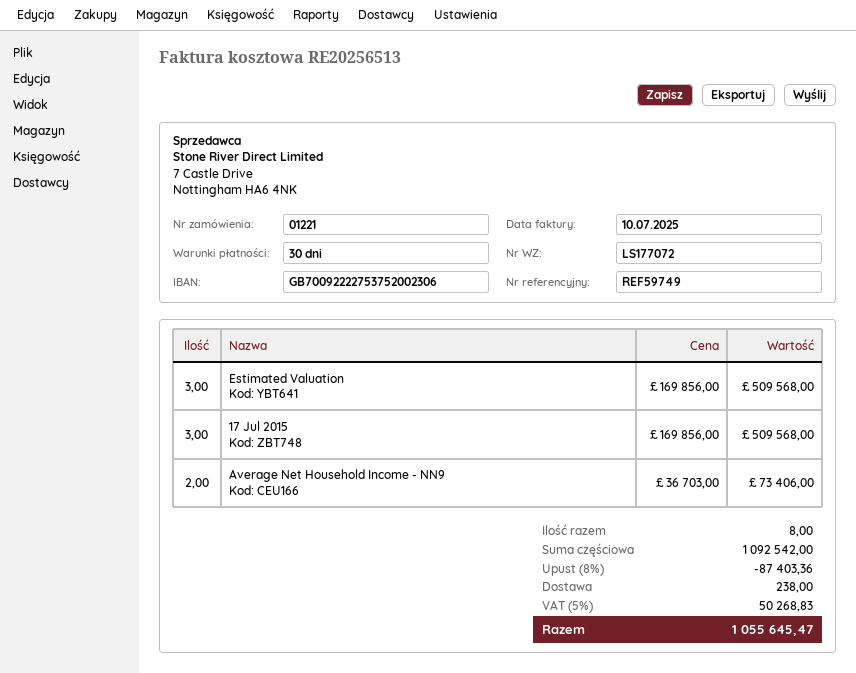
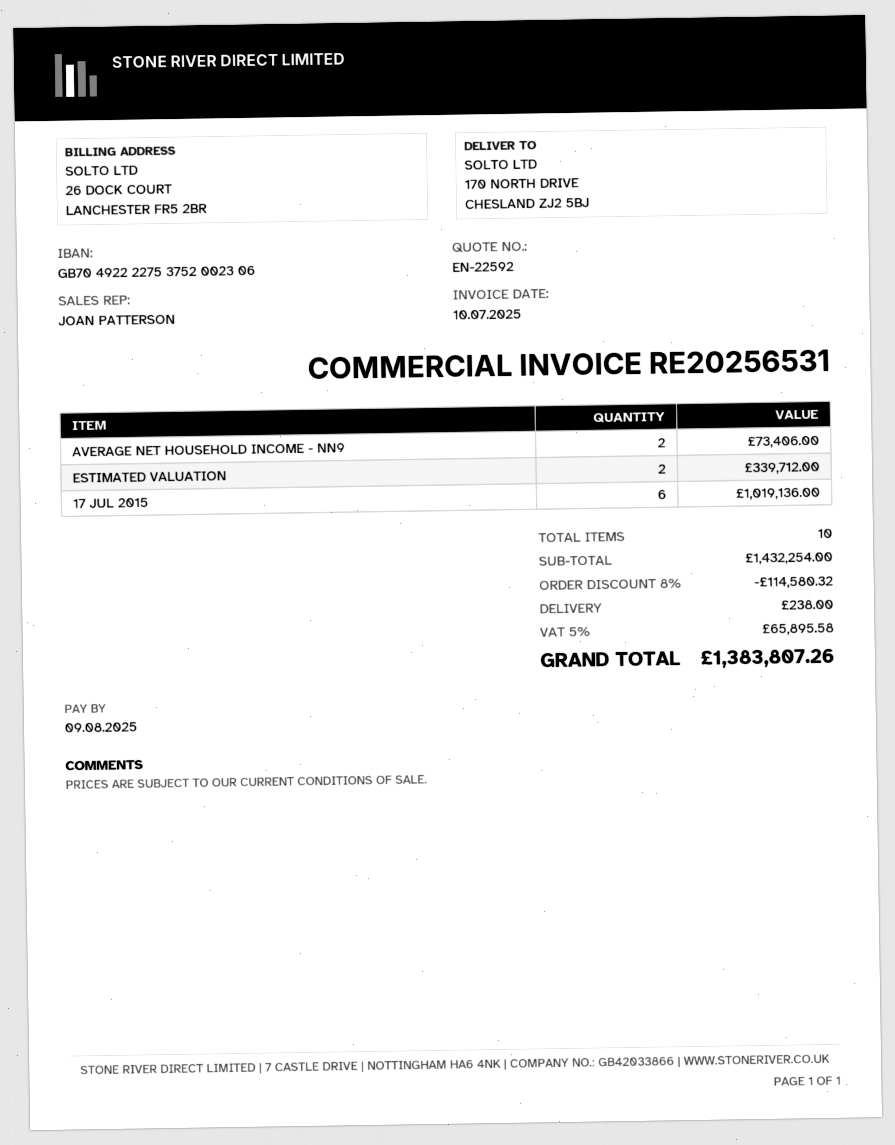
invoice number: RE20256513 -> RE20256531
bank account: GB70092222753752002306 -> GB70492222753752002306
Estimated Valuation: 3 for 509568.00 -> 2 for 339712.00
17 Jul 2015: 3 for 509568.00 -> 6 for 1019136.00
total quantity: 8 -> 10
subtotal: 1092542.00 -> 1432254.00
discount: 8% = 87403.36 -> 8% = 114580.32
tax: 5% = 50268.83 -> 5% = 65895.58
total: 1055645.47 -> 1383807.26

